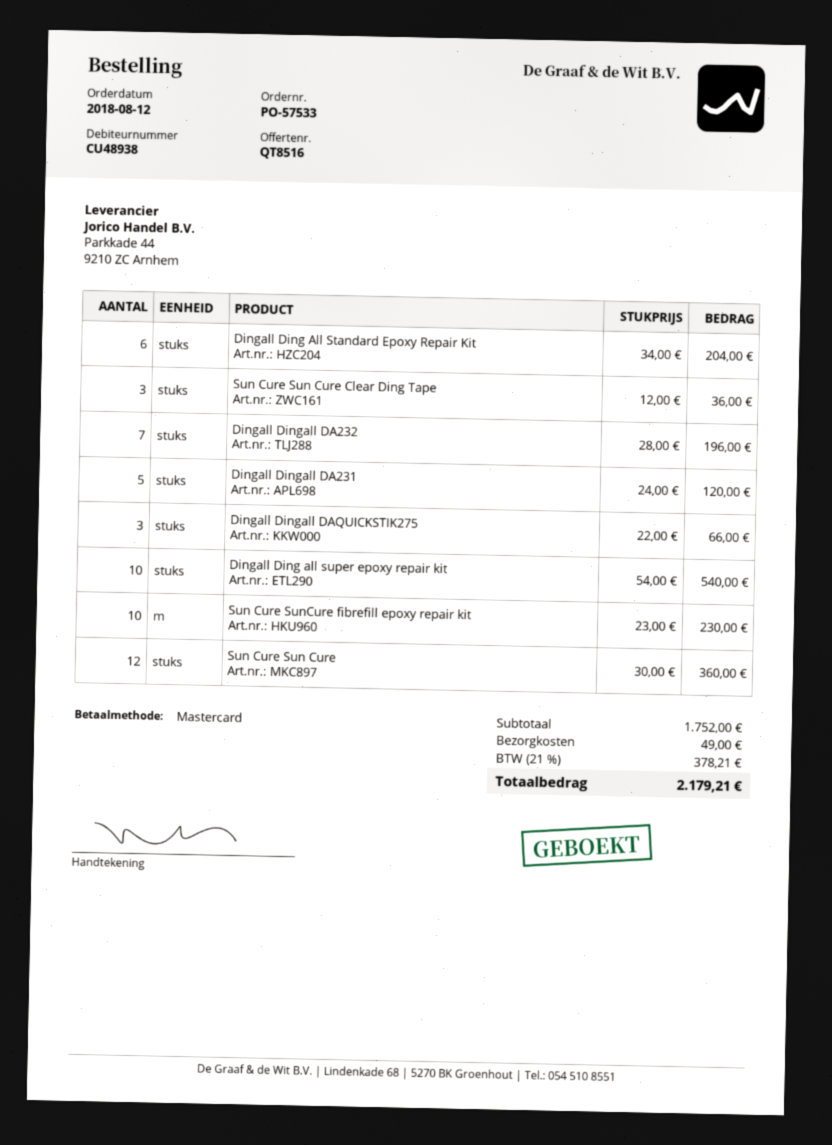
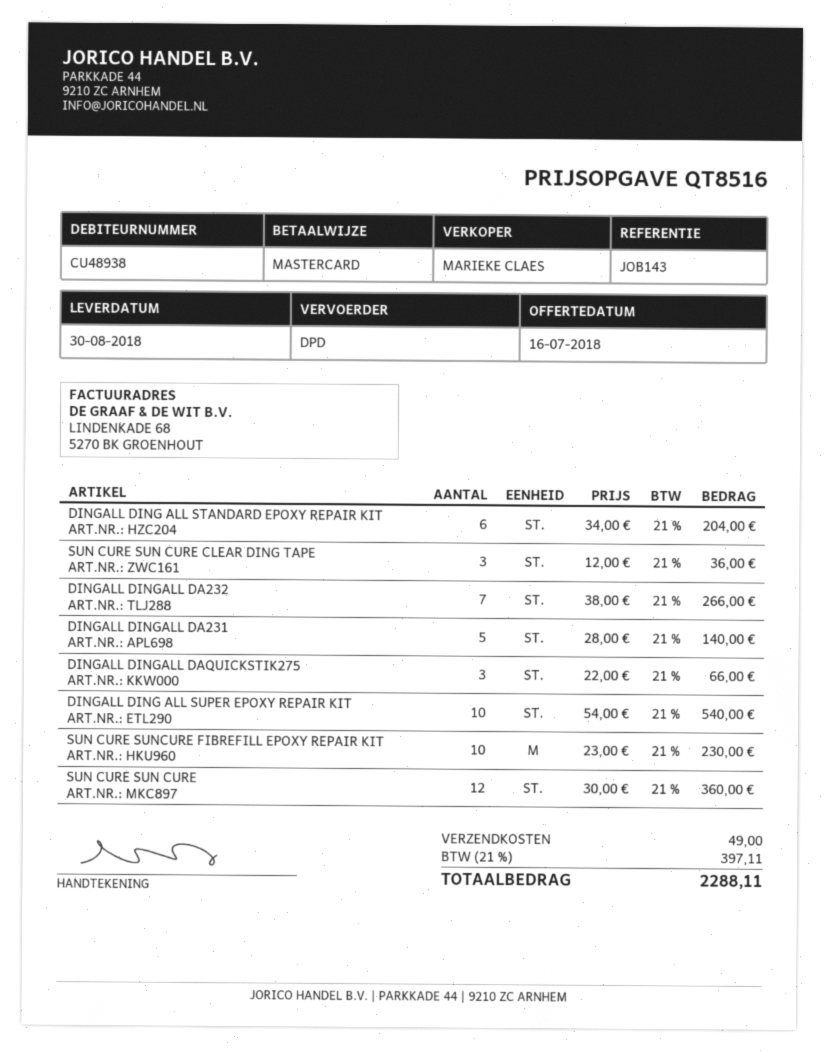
Dingall Dingall DA232: 7 x 28.00 = 196.00 -> 7 x 38.00 = 266.00
Dingall Dingall DA231: 5 x 24.00 = 120.00 -> 5 x 28.00 = 140.00
tax: 21% = 378.21 -> 21% = 397.11
total: 2179.21 -> 2288.11

